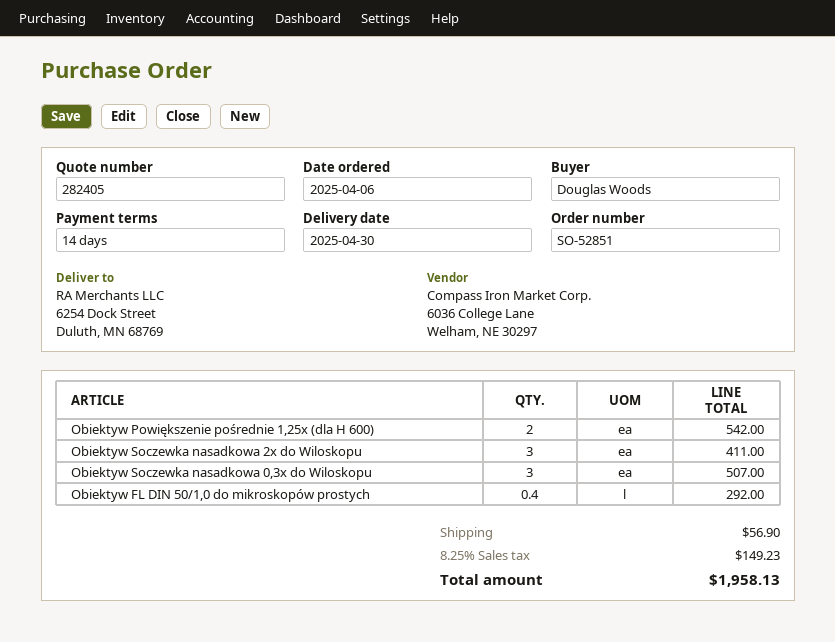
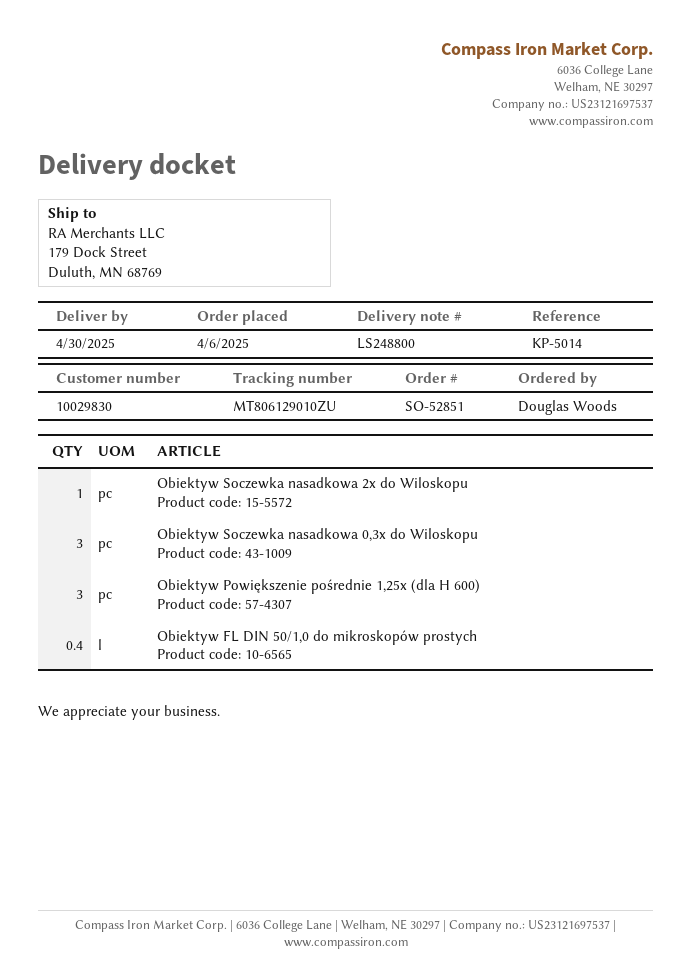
ship to: 6254 Dock Street, Duluth, MN 68769 -> 179 Dock Street, Duluth, MN 68769
Obiektyw Powiększenie pośrednie 1,25x (dla H 600): 2 -> 3
Obiektyw Soczewka nasadkowa 2x do Wiloskopu: 3 -> 1

